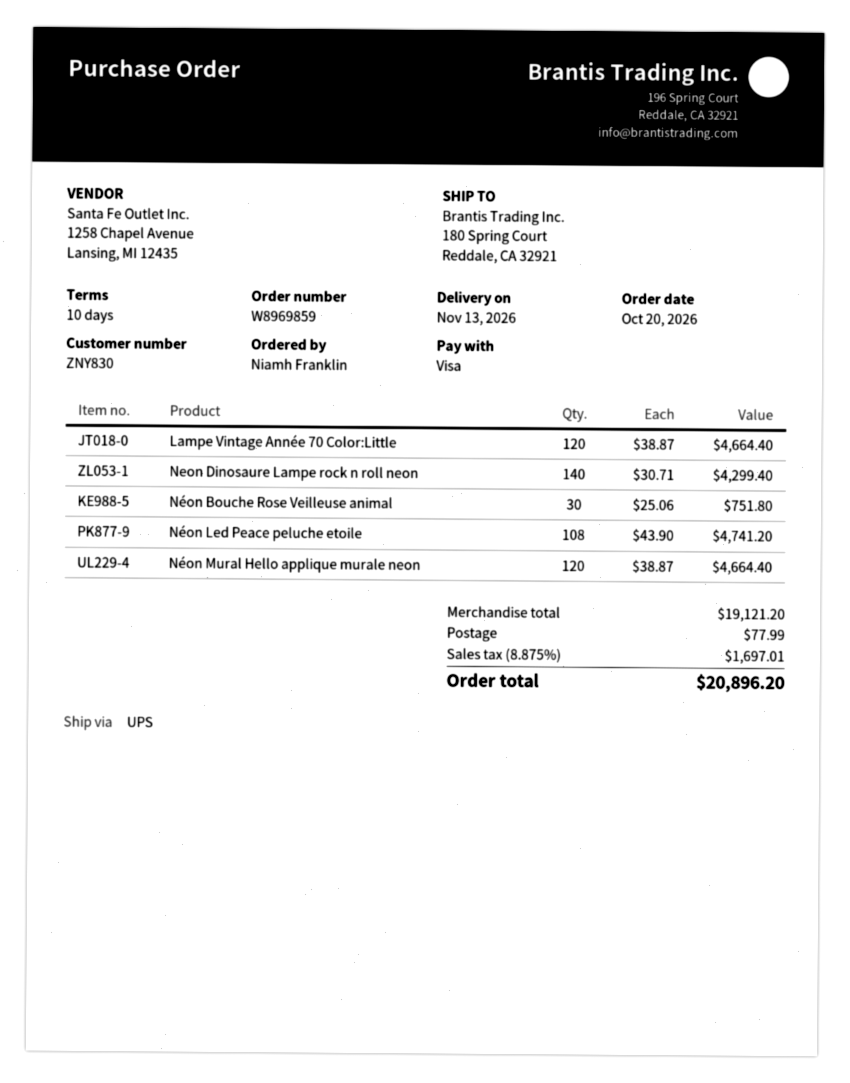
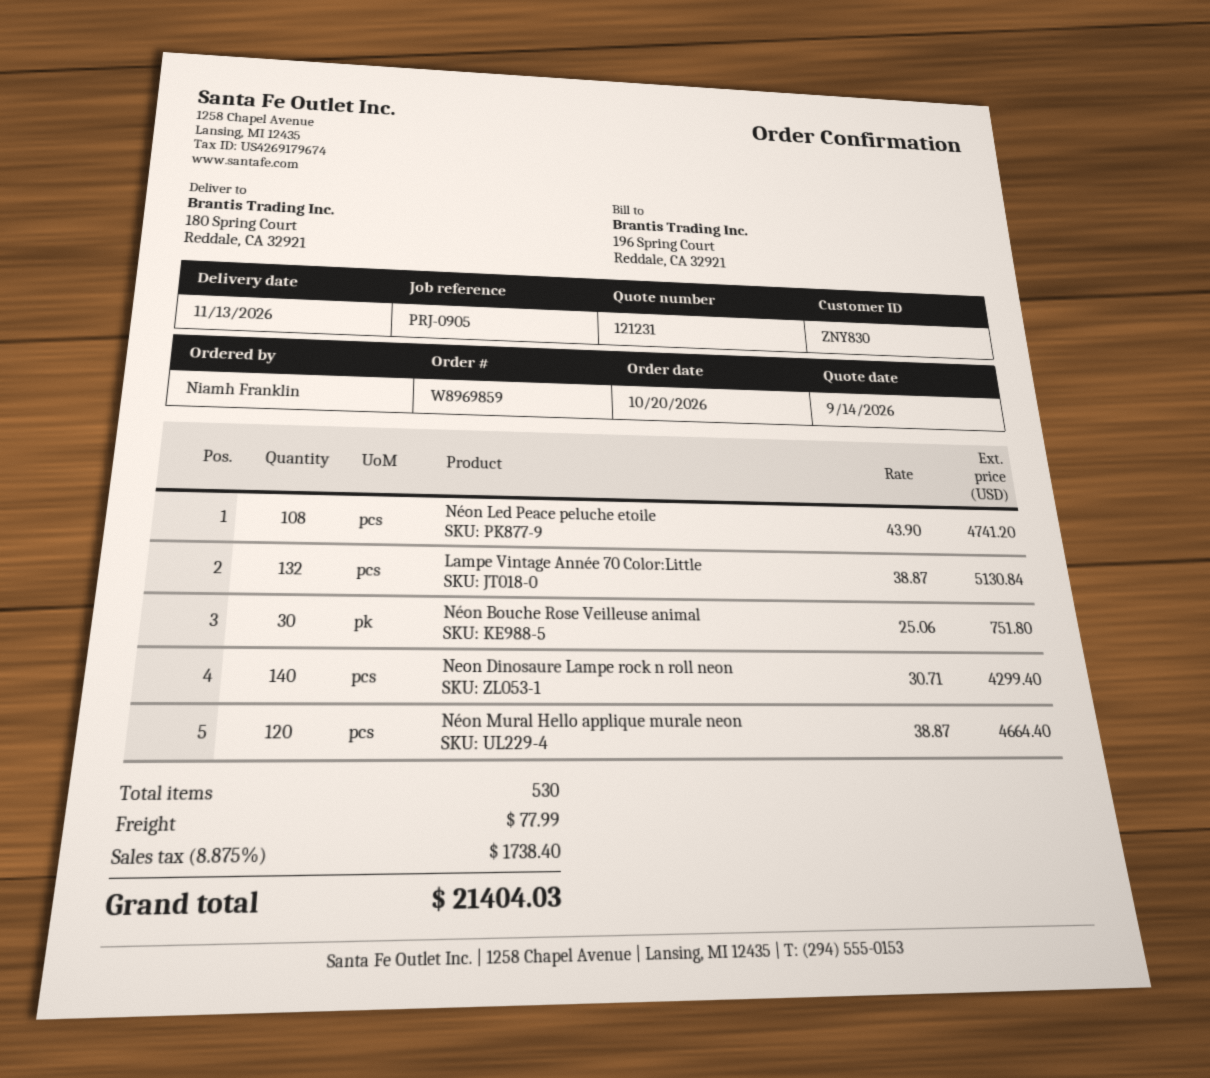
Lampe Vintage Année 70 Color:Little: 120 x 38.87 = 4664.40 -> 132 x 38.87 = 5130.84
tax: 8.875% = 1697.01 -> 8.875% = 1738.40
total: 20896.20 -> 21404.03

